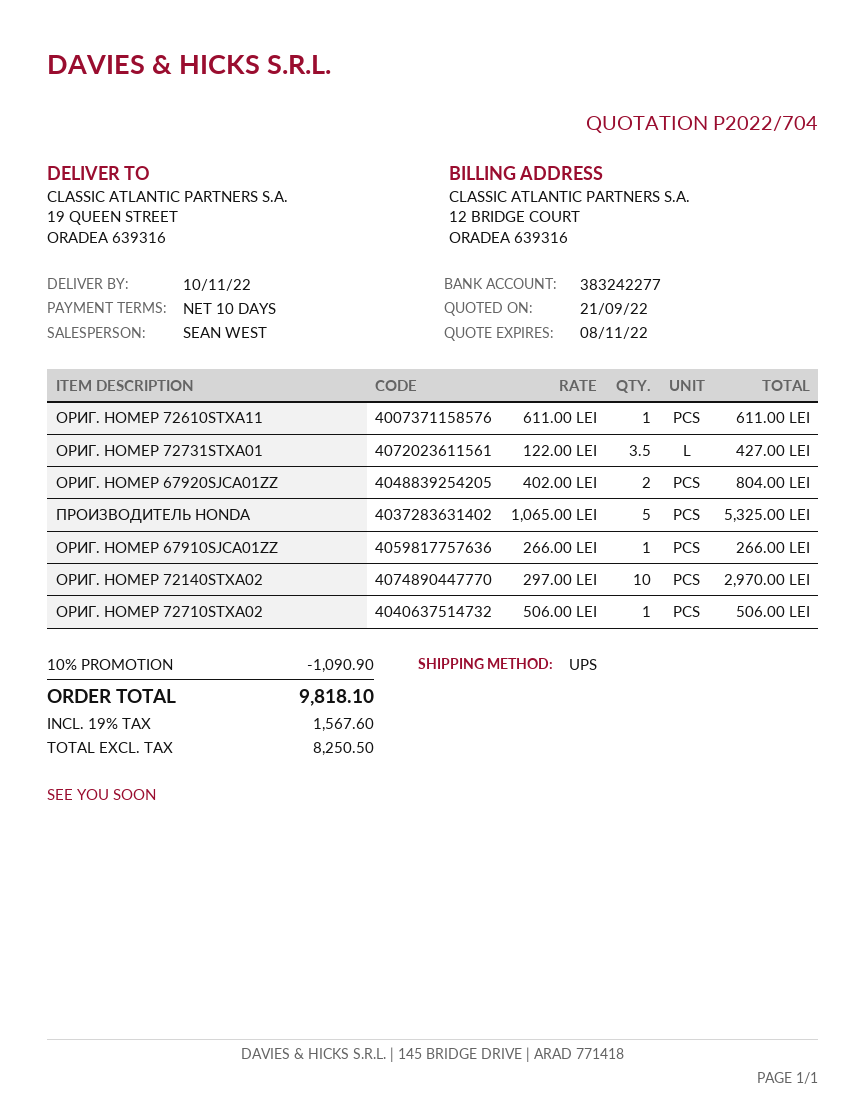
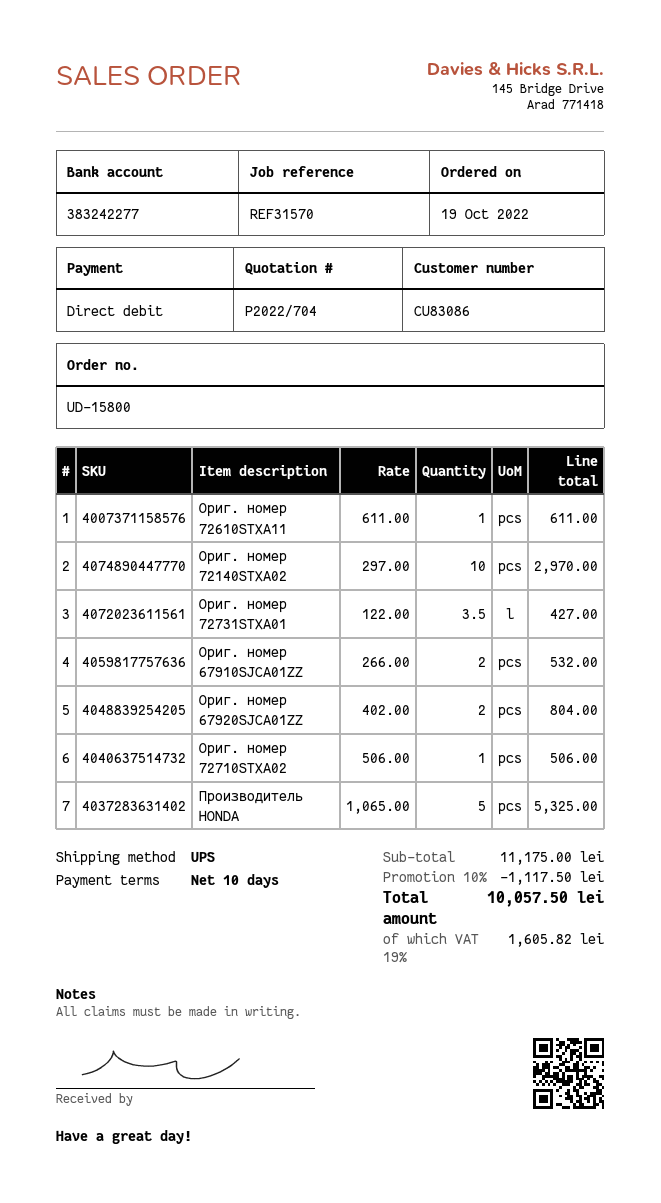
ОРИГ. НОМЕР 67910SJCA01ZZ: 1 x 266.00 = 266.00 -> 2 x 266.00 = 532.00
discount: 10% = 1090.90 -> 10% = 1117.50
tax: 19% = 1567.60 -> 19% = 1605.82
total: 9818.10 -> 10057.50

